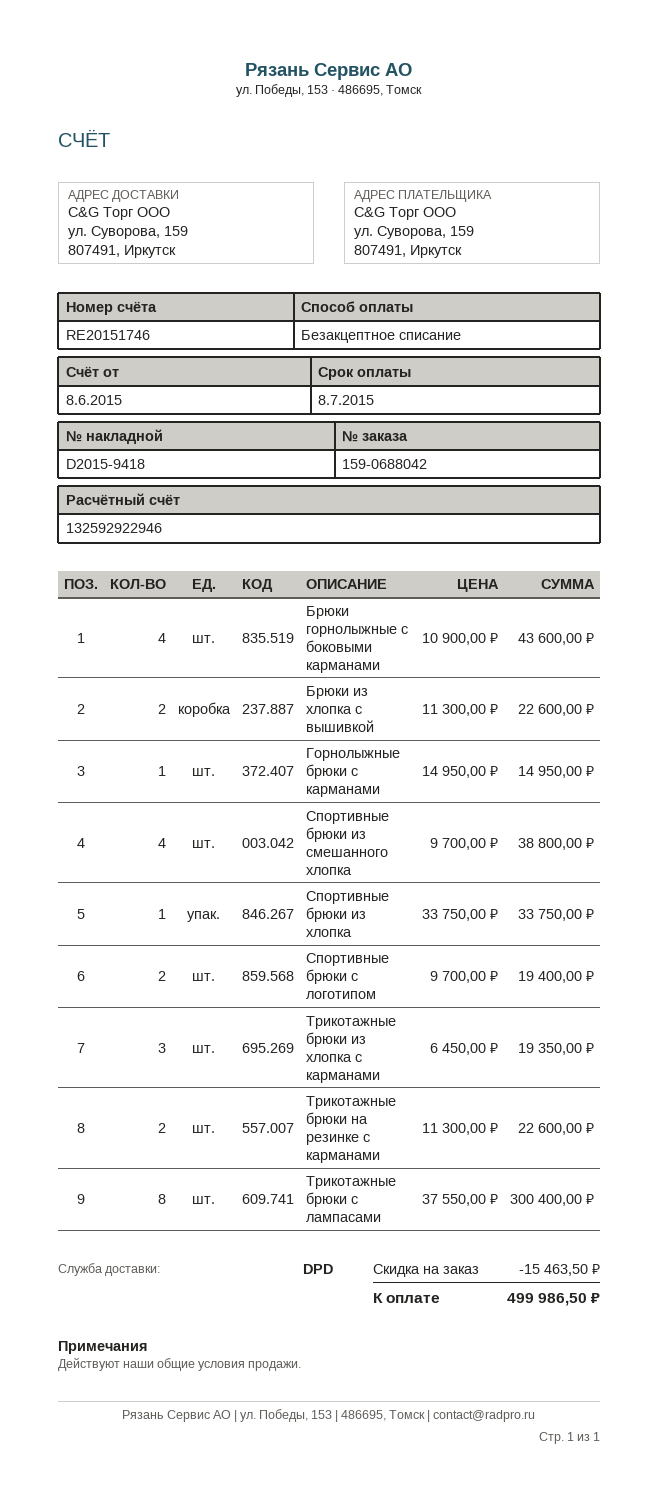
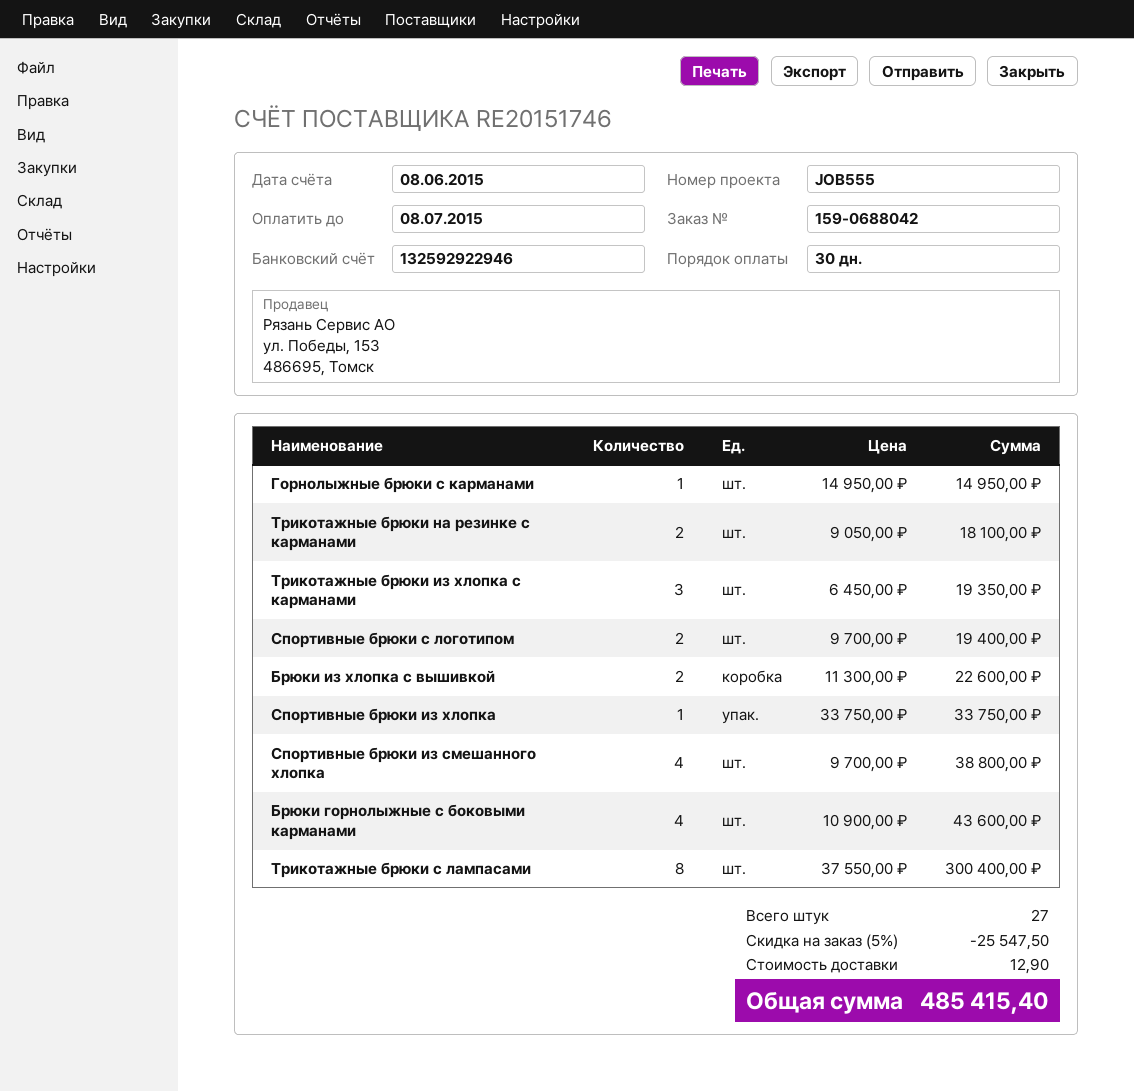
Трикотажные брюки на резинке с карманами: 2 x 11300.00 = 22600.00 -> 2 x 9050.00 = 18100.00
discount: 15463.50 -> 25547.50
shipping: none -> 12.90
total: 499986.50 -> 485415.40

